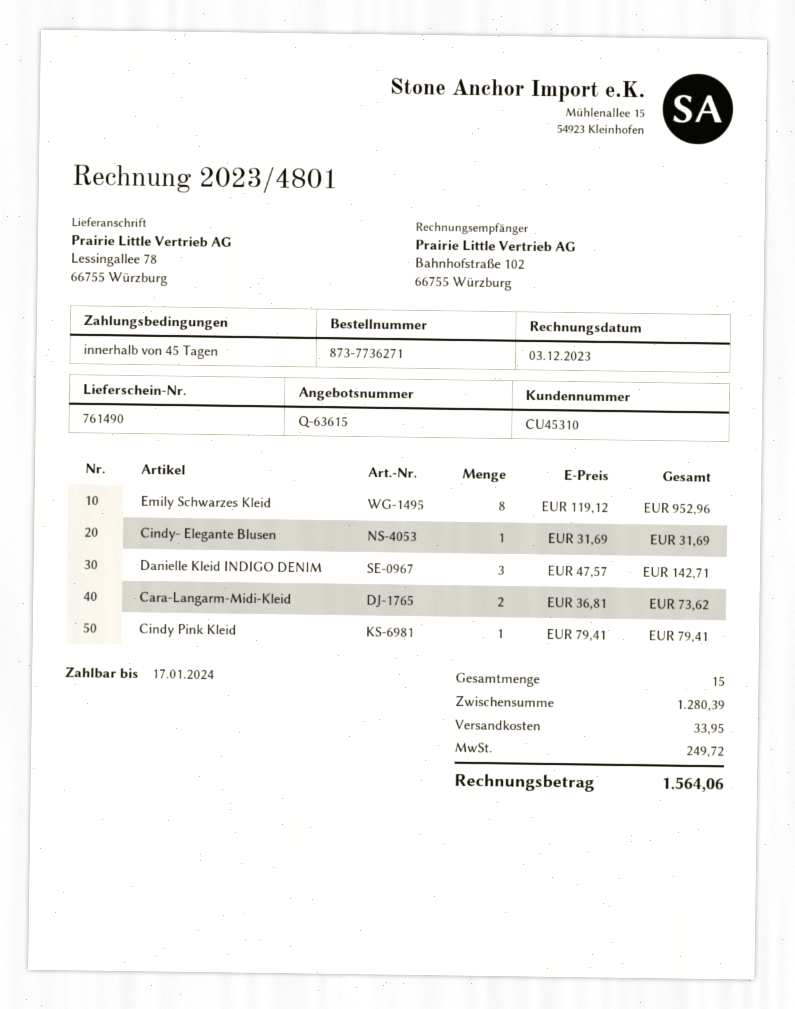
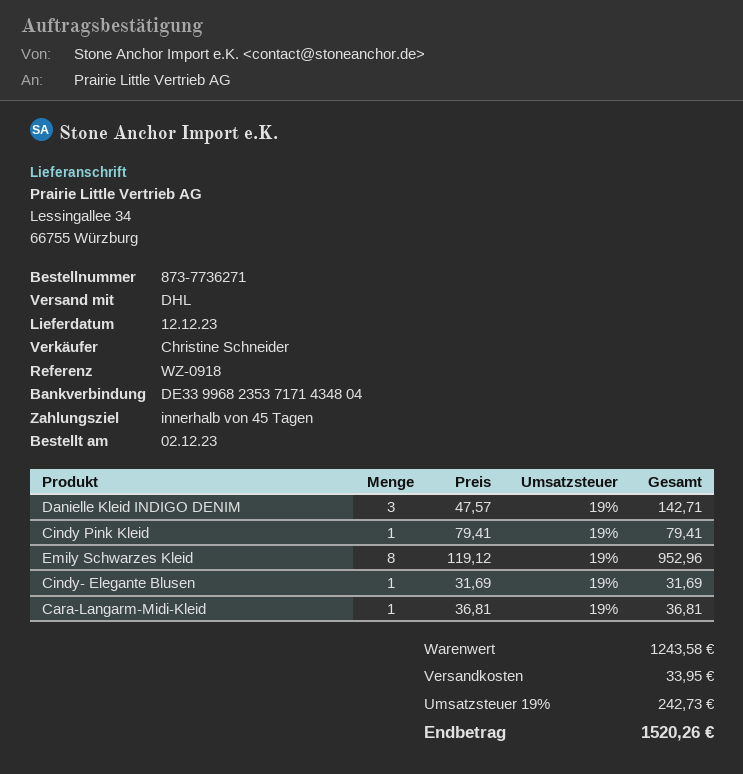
ship to: Lessingallee 78, 66755 Würzburg -> Lessingallee 34, 66755 Würzburg
Cara-Langarm-Midi-Kleid: 2 x 36.81 = 73.62 -> 1 x 36.81 = 36.81
subtotal: 1280.39 -> 1243.58
tax: 249.72 -> 242.73
total: 1564.06 -> 1520.26

